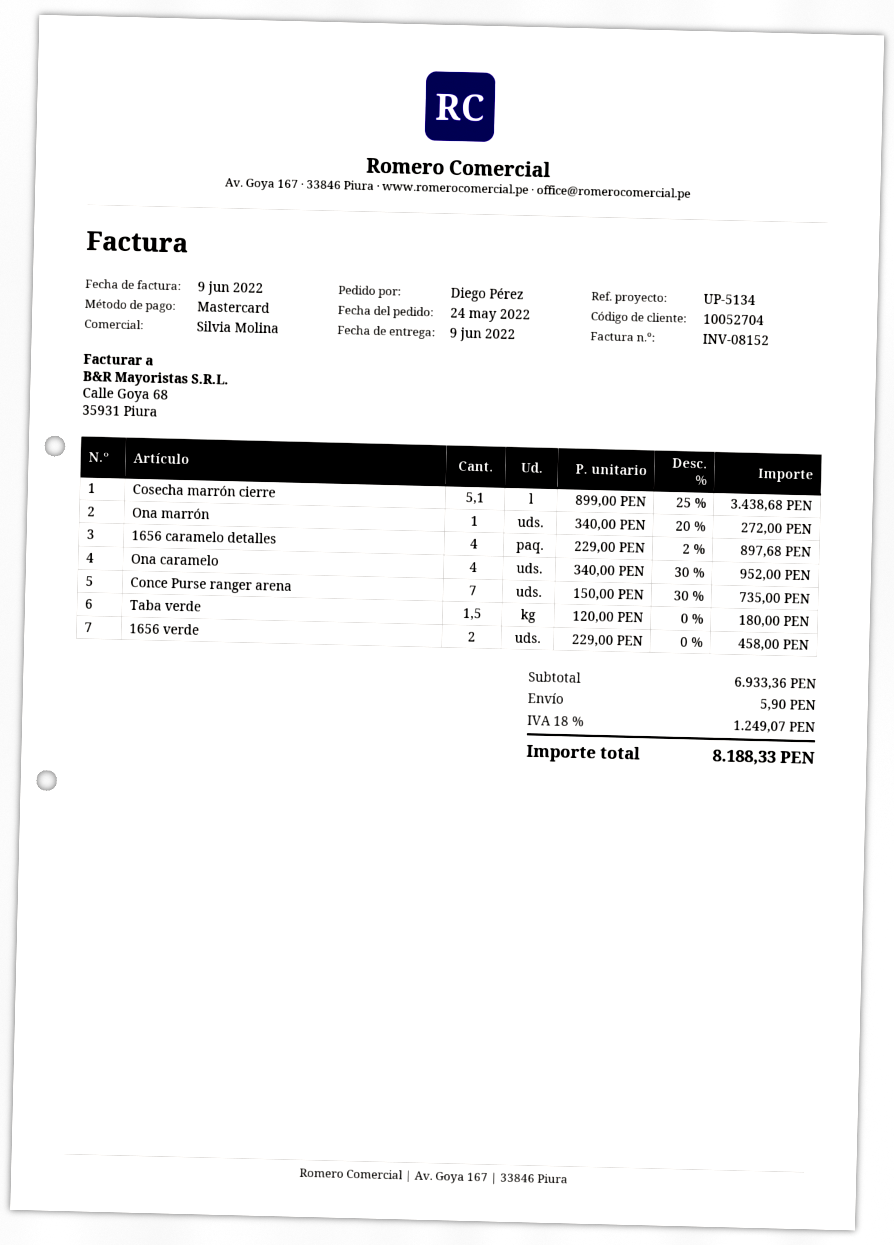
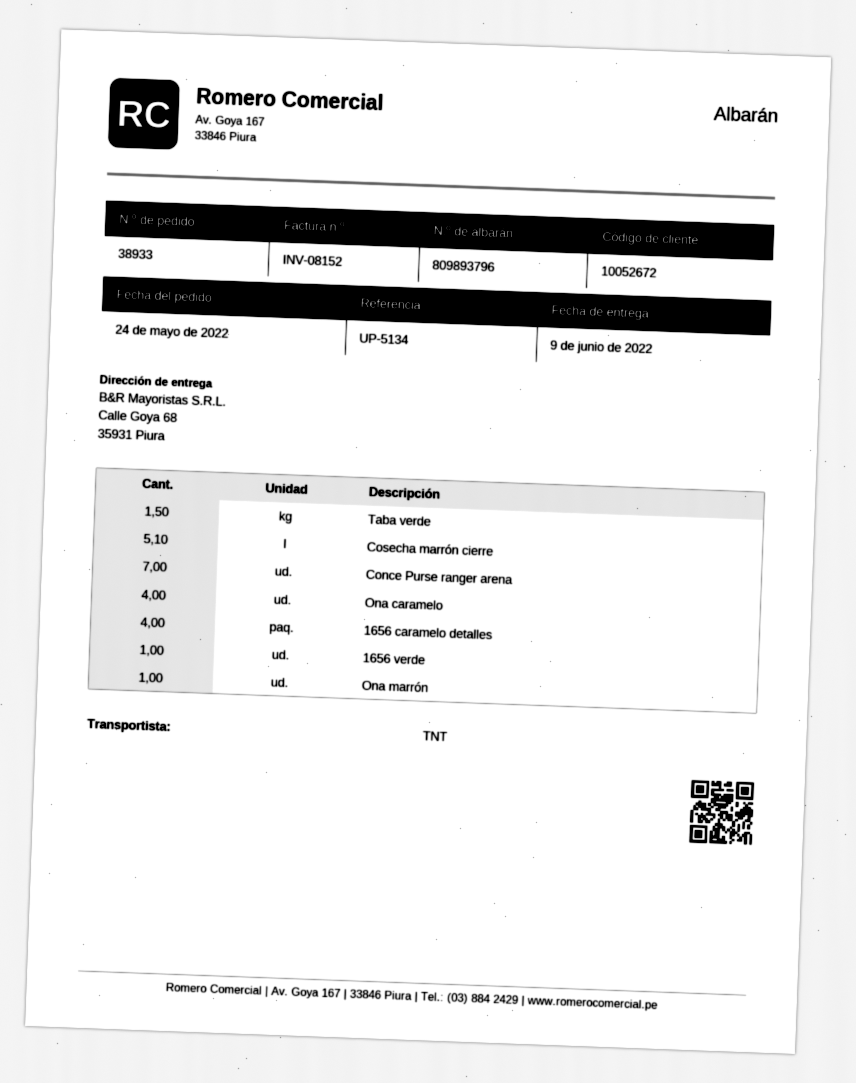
customer number: 10052704 -> 10052672
1656 verde: 2 -> 1

